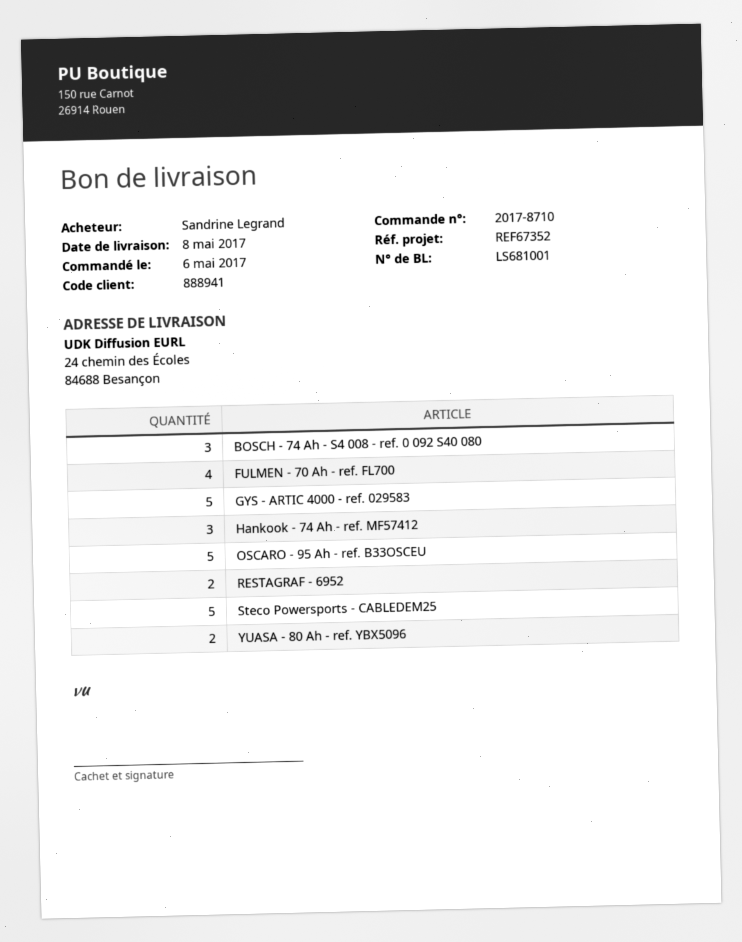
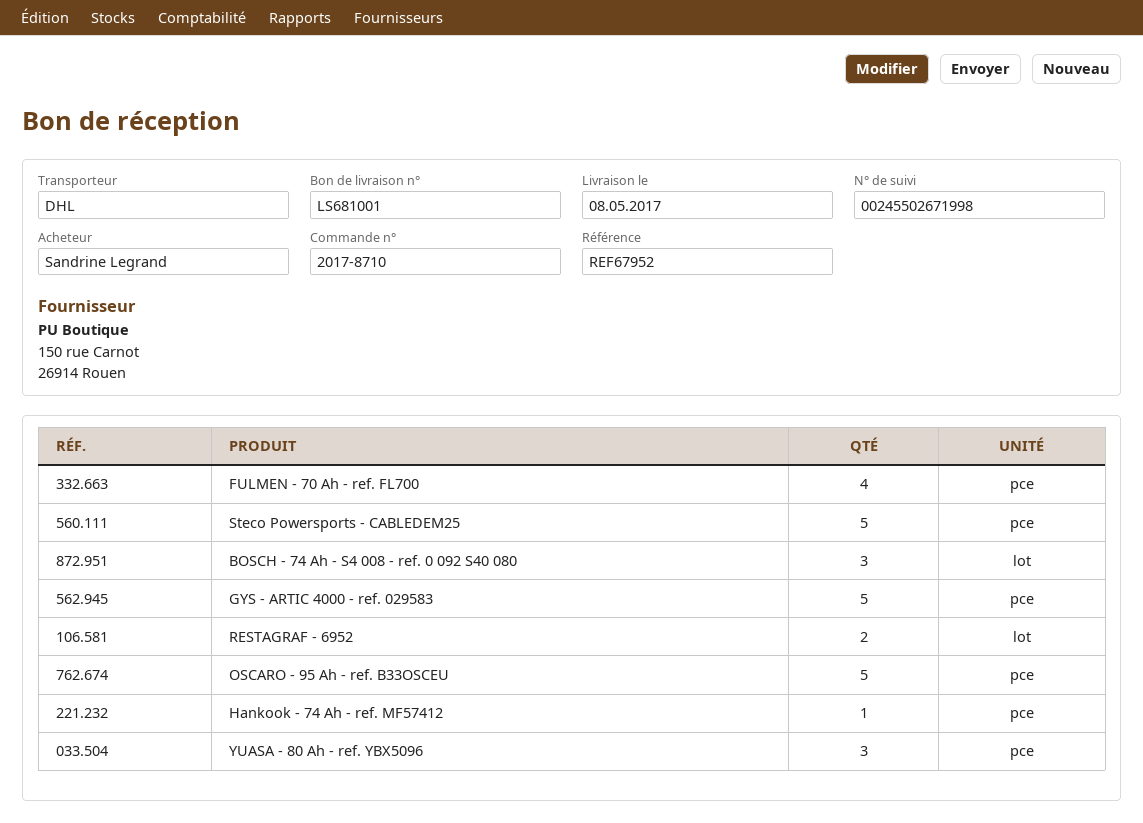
reference: REF67352 -> REF67952
Hankook - 74 Ah - ref. MF57412: 3 -> 1
YUASA - 80 Ah - ref. YBX5096: 2 -> 3

